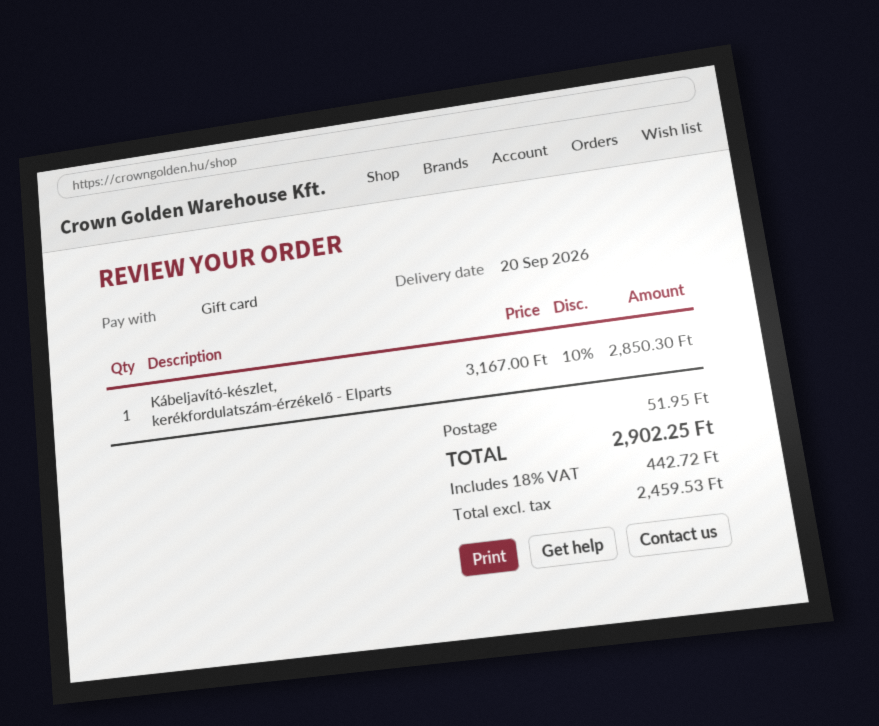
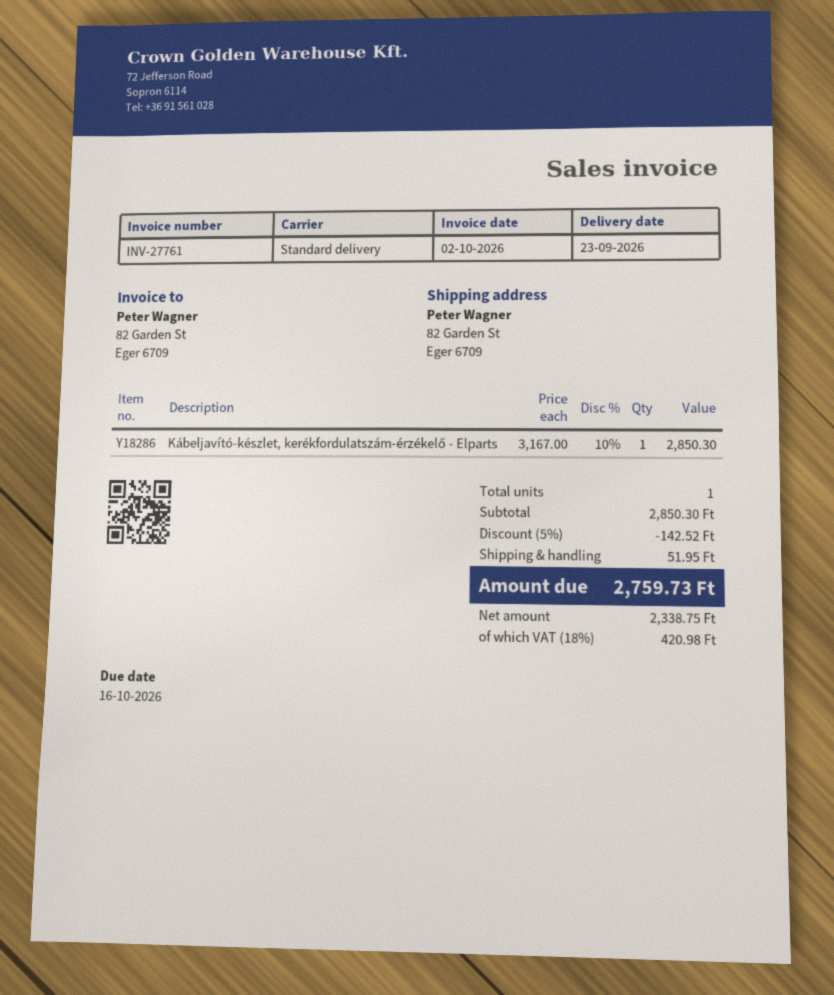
delivery date: 2026-09-20 -> 2026-09-23
discount: none -> 5% = 142.52
net: 2459.53 -> 2338.75
tax: 18% = 442.72 -> 18% = 420.98
total: 2902.25 -> 2759.73

